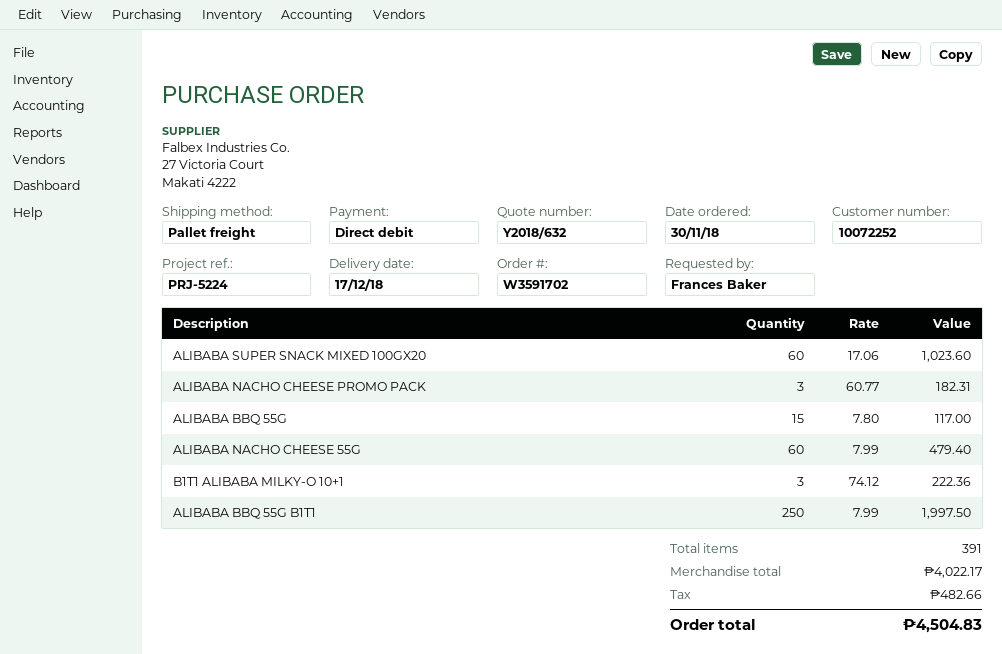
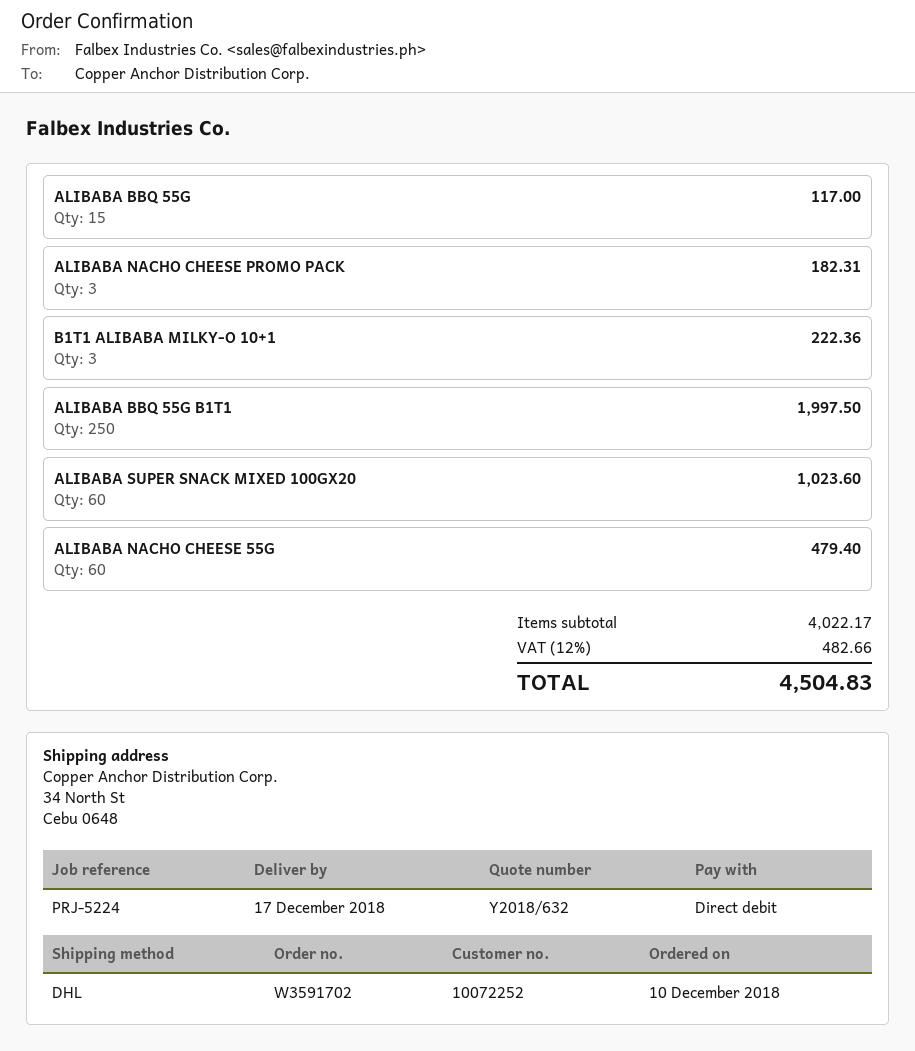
order date: 2018-11-30 -> 2018-12-10
shipping method: pallet freight -> DHL

